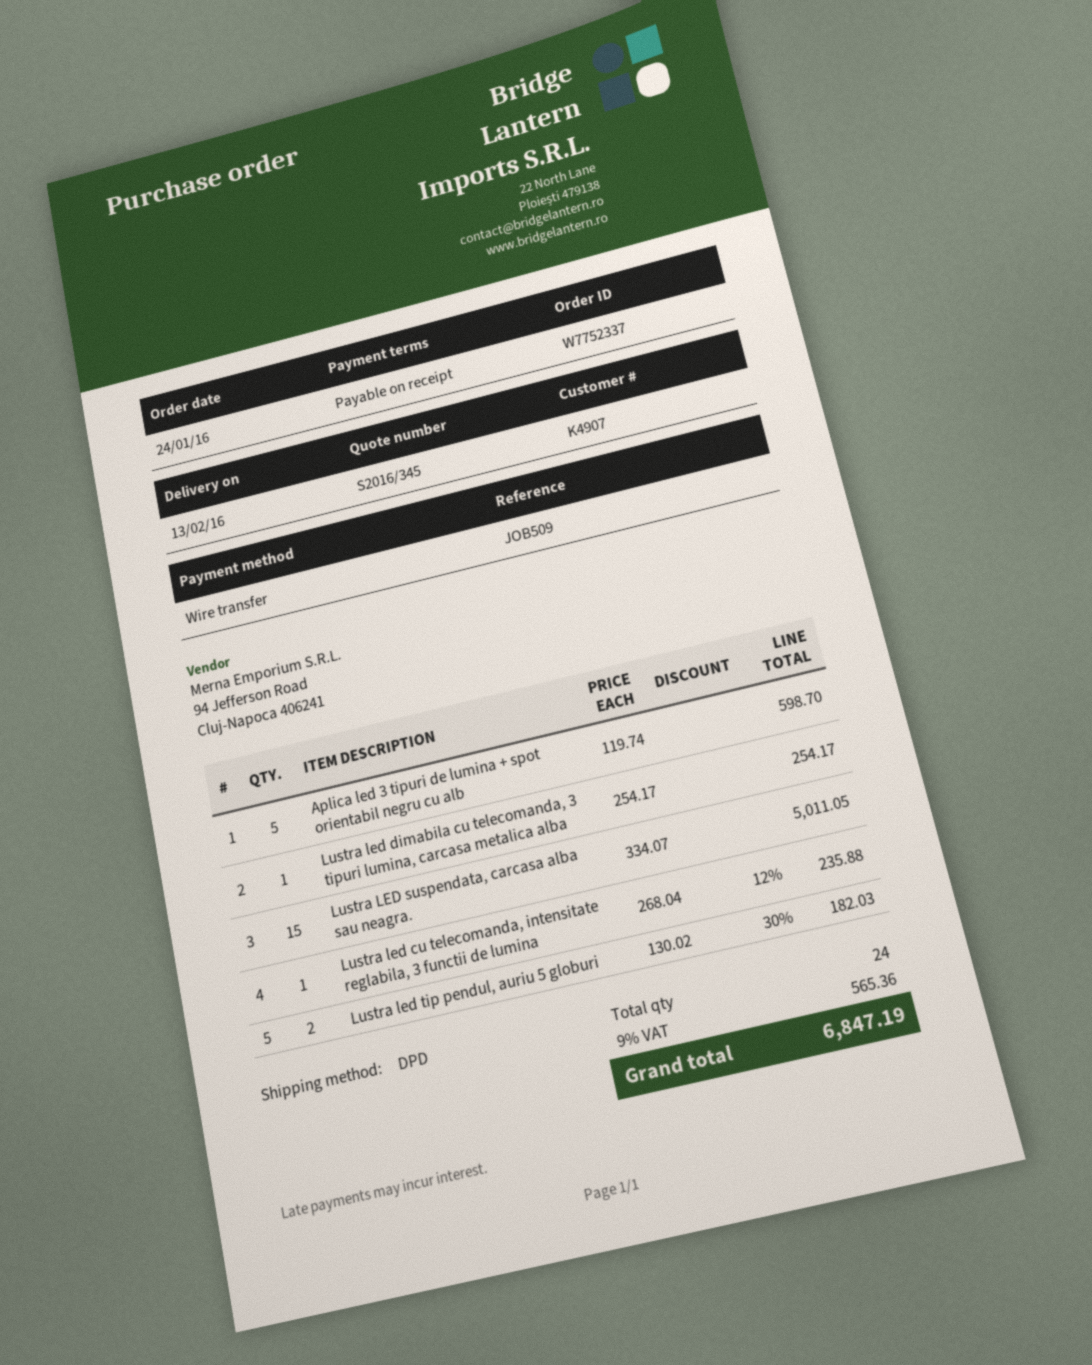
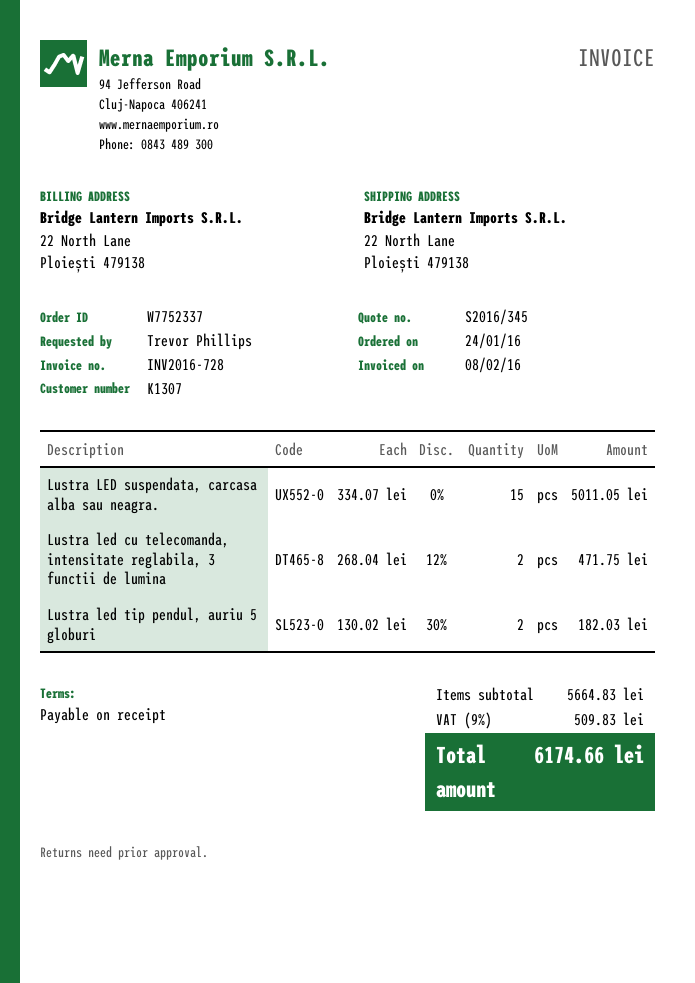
customer number: K4907 -> K1307
Aplica led 3 tipuri de lumina + spot orientabil negru cu alb: 5 x 119.74 = 598.70 -> none
Lustra led dimabila cu telecomanda, 3 tipuri lumina, carcasa metalica alba: 1 x 254.17 = 254.17 -> none
Lustra led cu telecomanda, intensitate reglabila, 3 functii de lumina: 1 x 268.04 - 12% = 235.88 -> 2 x 268.04 - 12% = 471.75
tax: 9% = 565.36 -> 9% = 509.83
total: 6847.19 -> 6174.66

